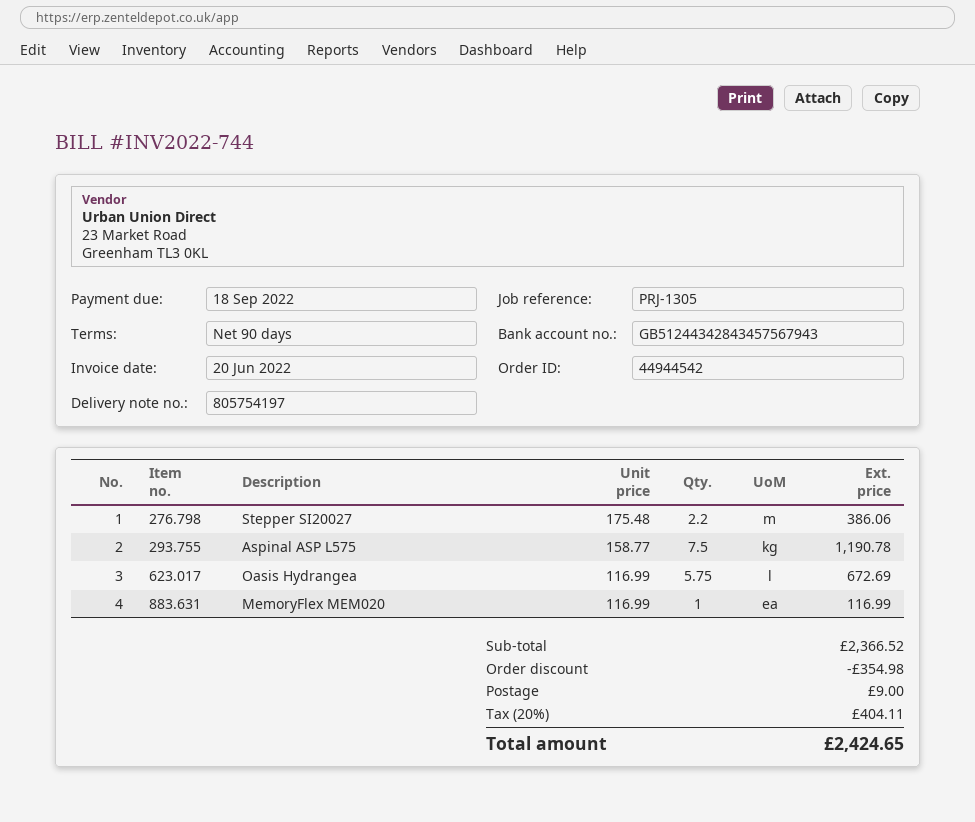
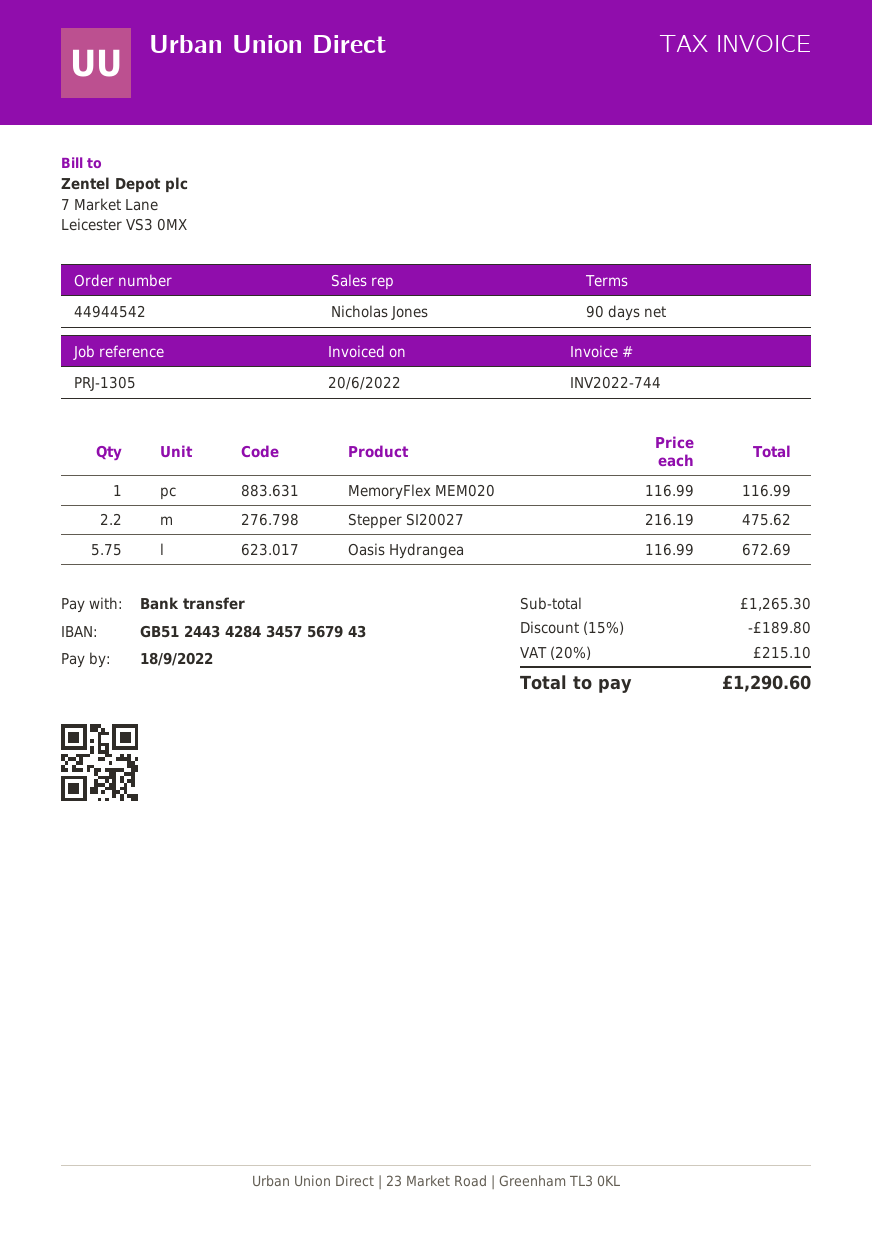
Stepper SI20027: 2.2 x 175.48 = 386.06 -> 2.2 x 216.19 = 475.62
Aspinal ASP L575: 7.5 x 158.77 = 1190.78 -> none
subtotal: 2366.52 -> 1265.30
discount: 354.98 -> 189.80
shipping: 9.00 -> none
tax: 20% = 404.11 -> 20% = 215.10
total: 2424.65 -> 1290.60

